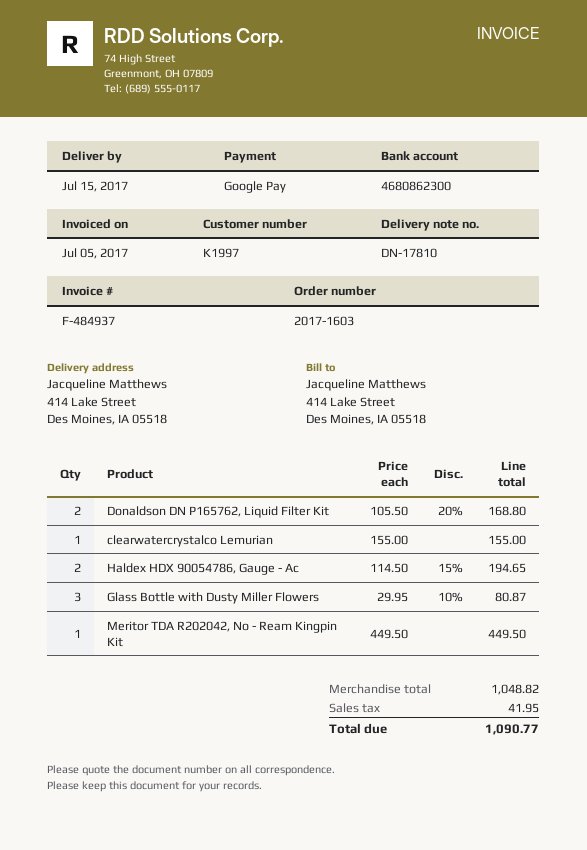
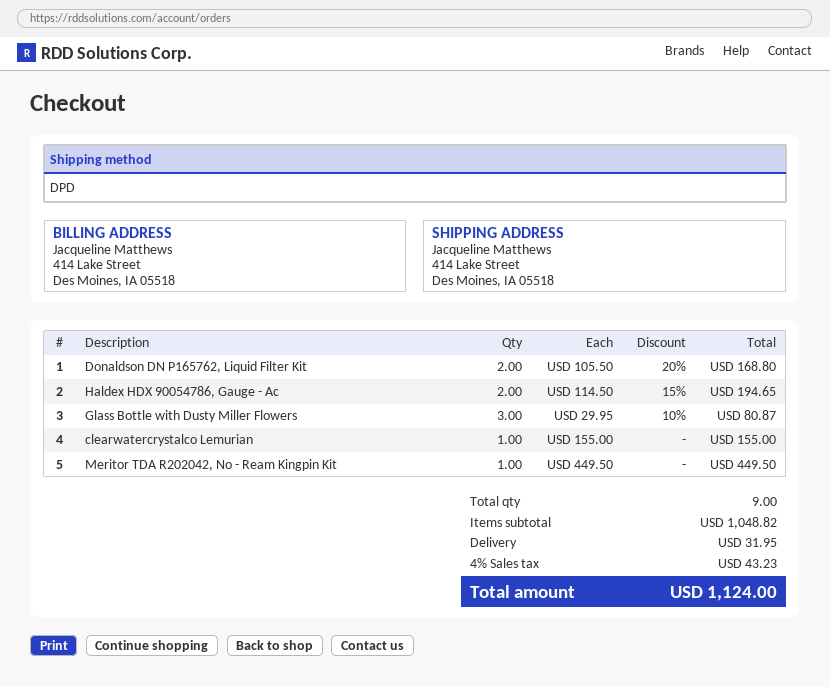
shipping: none -> 31.95
tax: 41.95 -> 43.23
total: 1090.77 -> 1124.00

